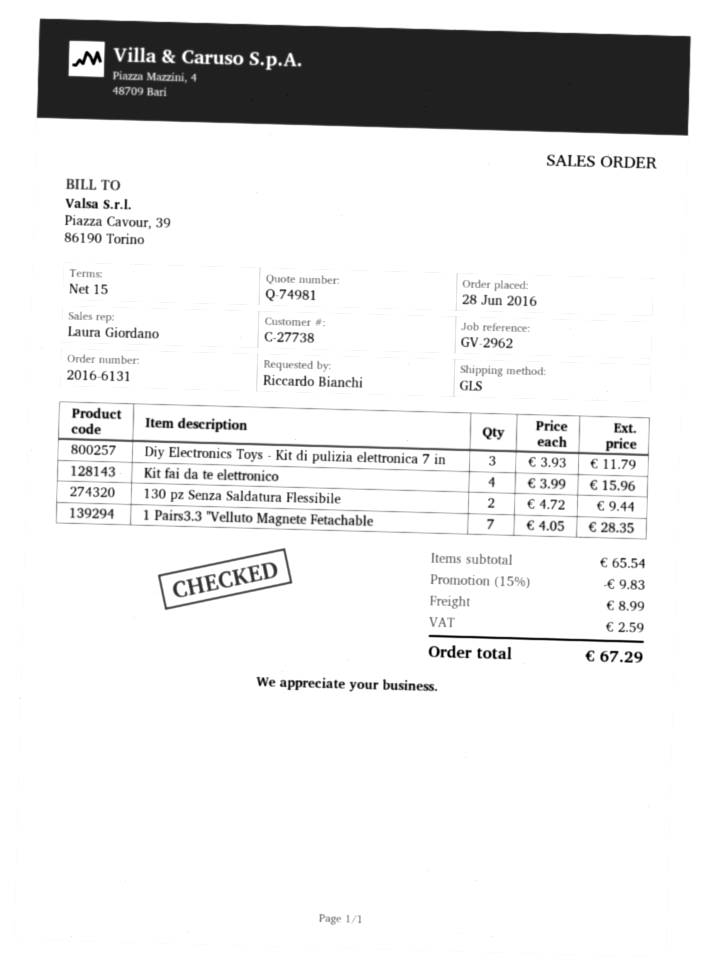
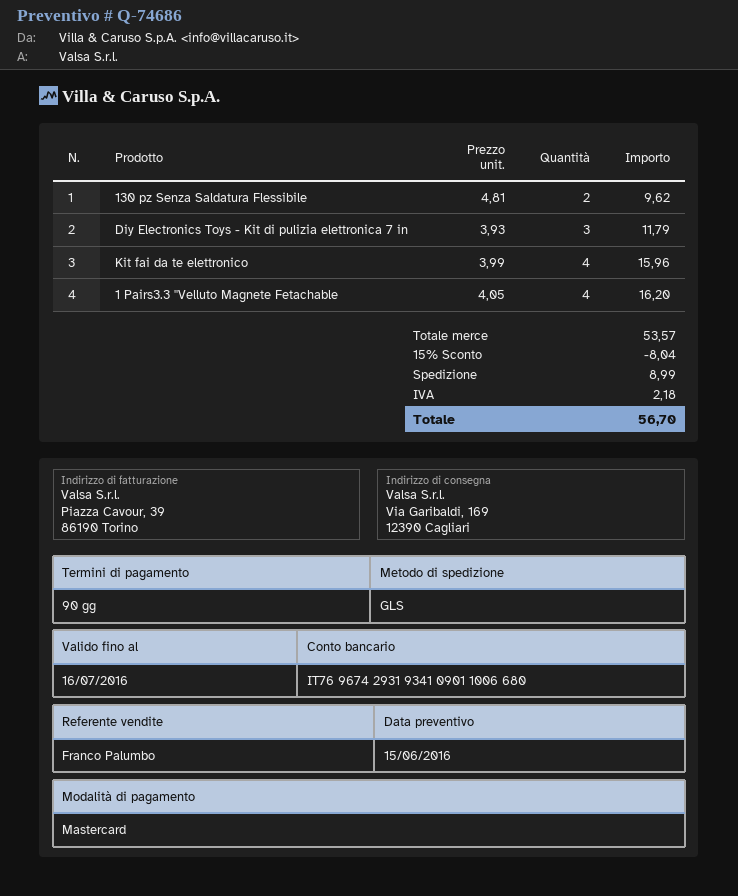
quote number: Q-74981 -> Q-74686
payment terms: 15 days -> 90 days
sales rep: Laura Giordano -> Franco Palumbo
130 pz Senza Saldatura Flessibile: 2 x 4.72 = 9.44 -> 2 x 4.81 = 9.62
1 Pairs3.3 ''Velluto Magnete Fetachable: 7 x 4.05 = 28.35 -> 4 x 4.05 = 16.20
subtotal: 65.54 -> 53.57
discount: 15% = 9.83 -> 15% = 8.04
tax: 2.59 -> 2.18
total: 67.29 -> 56.70

